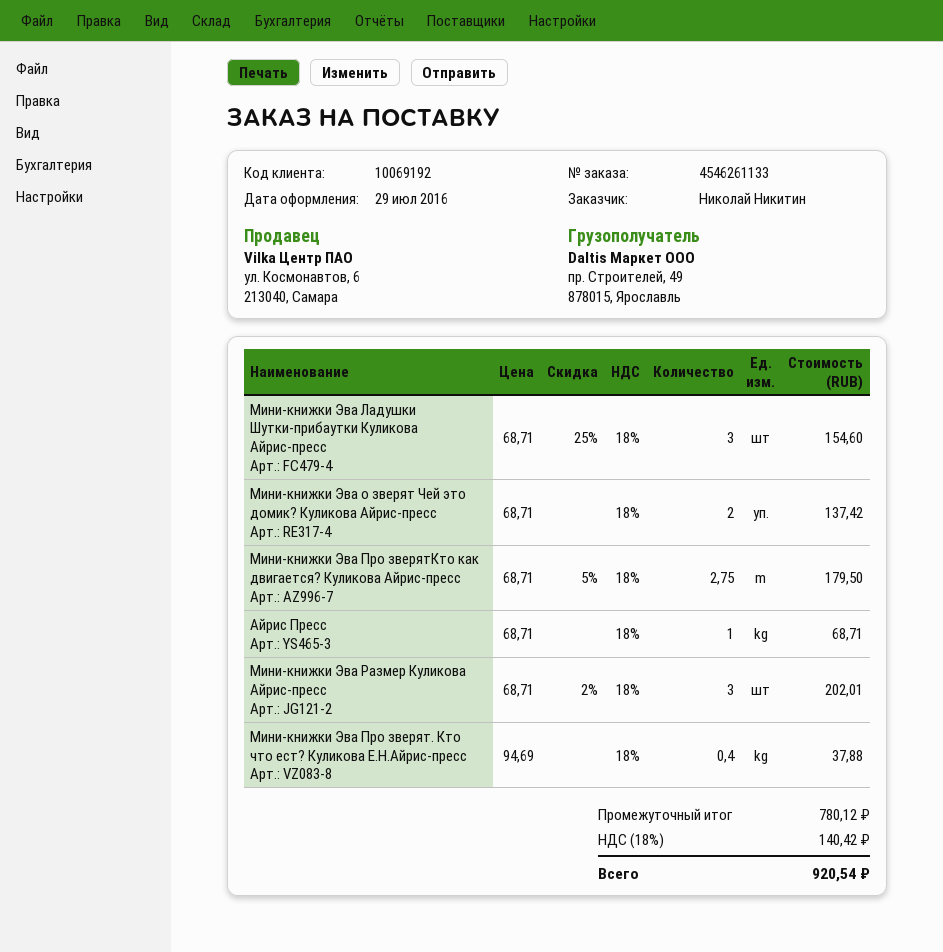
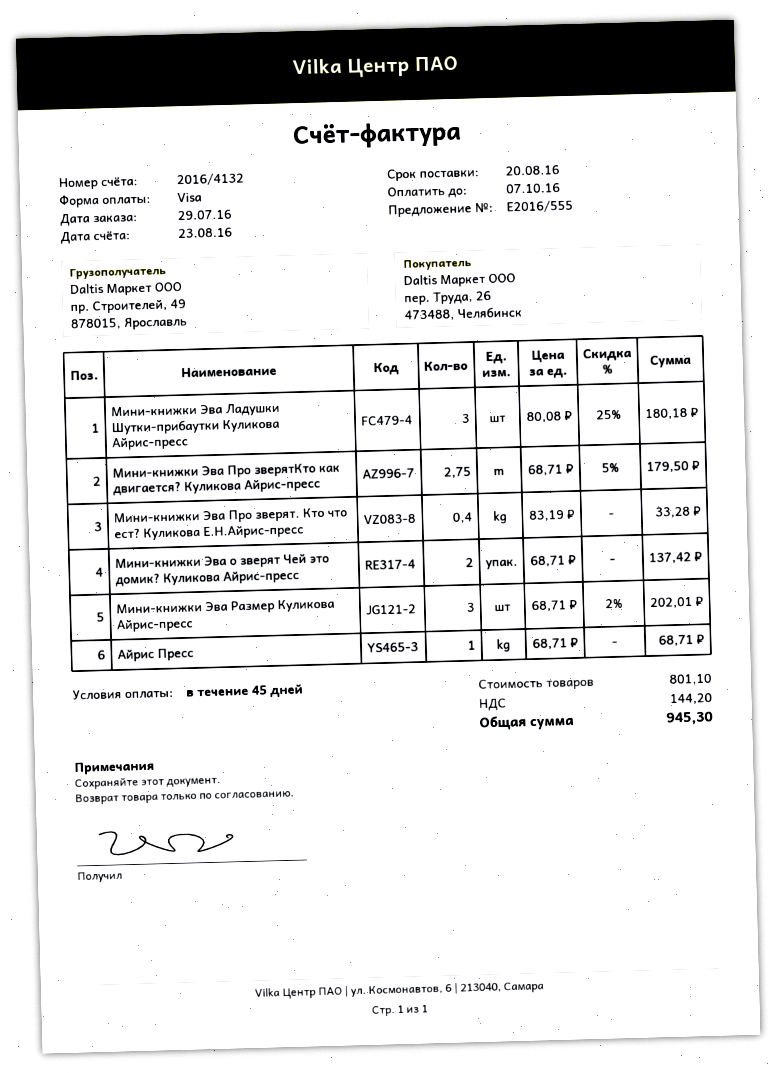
Мини-книжки Эва Ладушки Шутки-прибаутки Куликова Айрис-пресс: 3 x 68.71 - 25% = 154.60 -> 3 x 80.08 - 25% = 180.18
Мини-книжки Эва Про зверят. Кто что ест? Куликова Е.Н.Айрис-пресс: 0.4 x 94.69 = 37.88 -> 0.4 x 83.19 = 33.28
subtotal: 780.12 -> 801.10
tax: 140.42 -> 144.20
total: 920.54 -> 945.30

